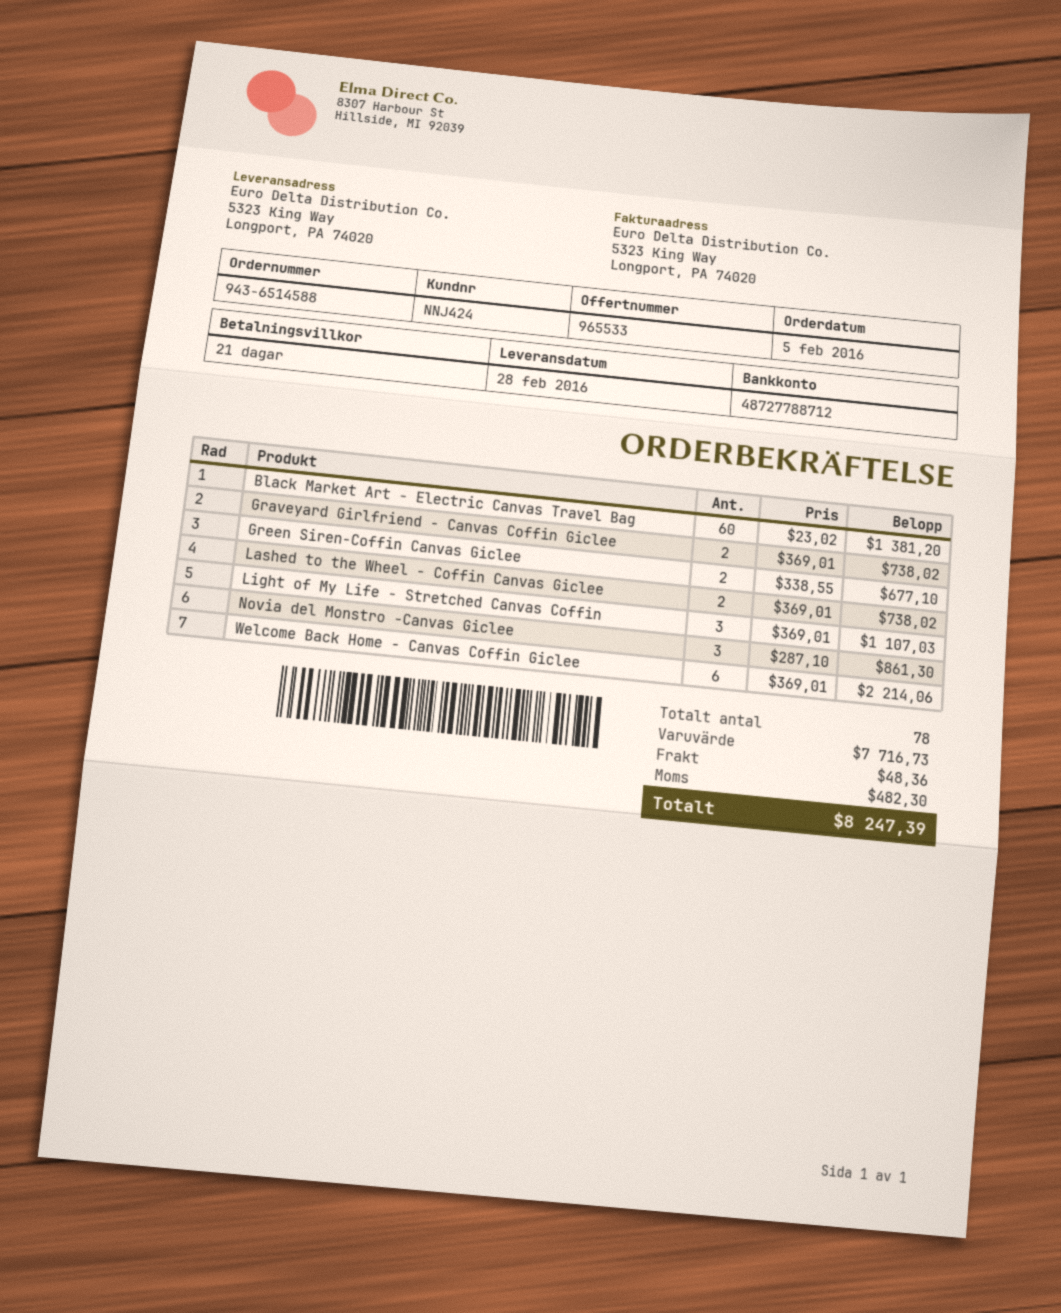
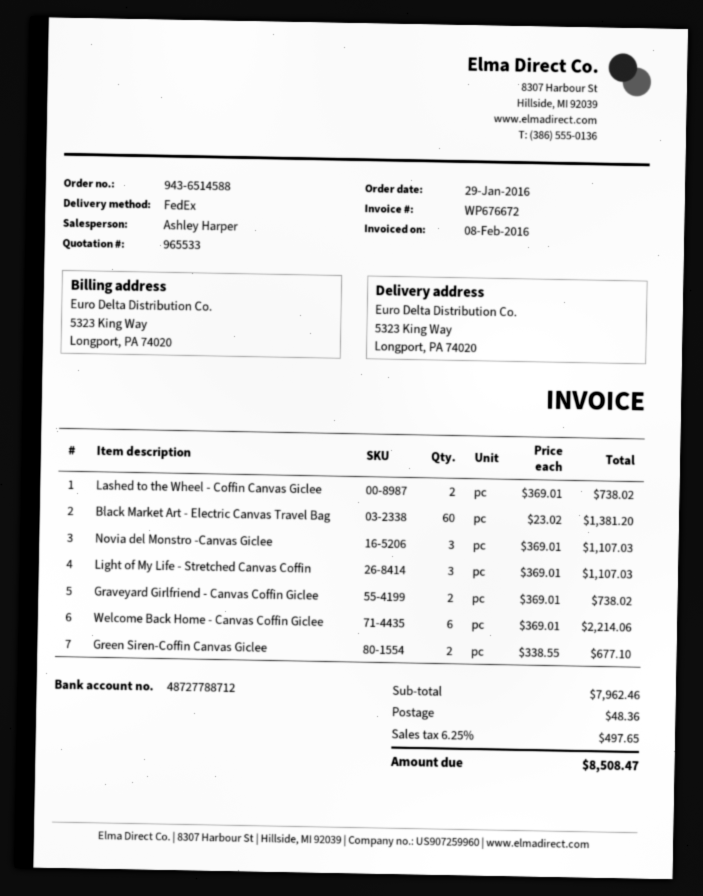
order date: 2016-02-05 -> 2016-01-29
Novia del Monstro -Canvas Giclee: 3 x 287.10 = 861.30 -> 3 x 369.01 = 1107.03
subtotal: 7716.73 -> 7962.46
tax: 482.30 -> 497.65
total: 8247.39 -> 8508.47

